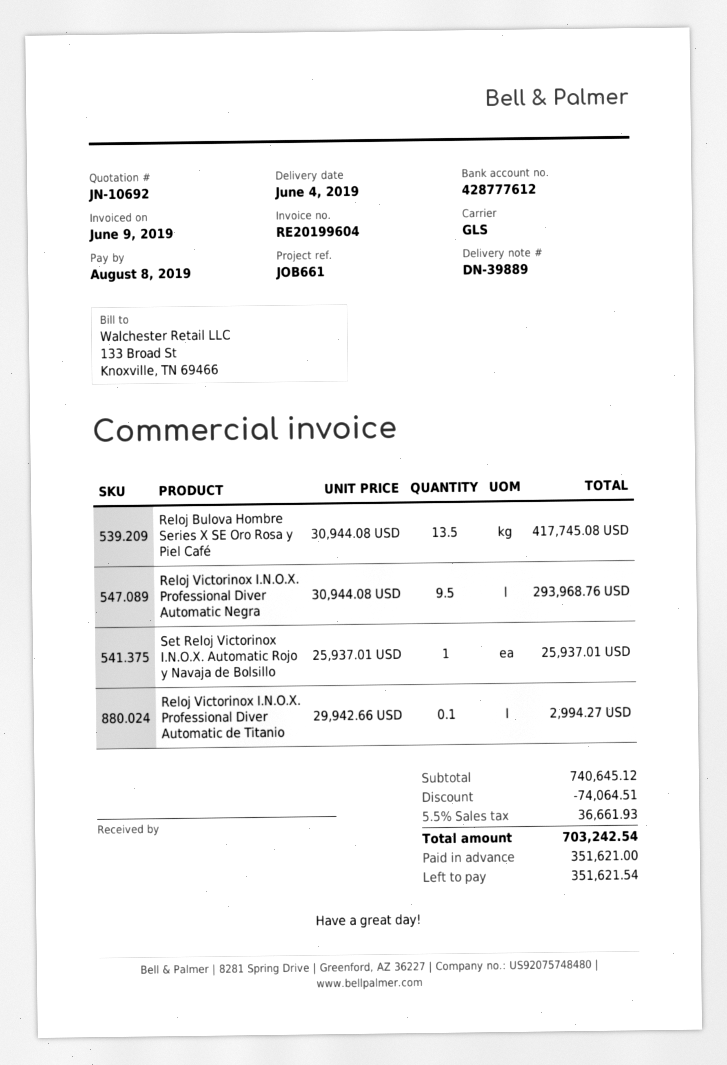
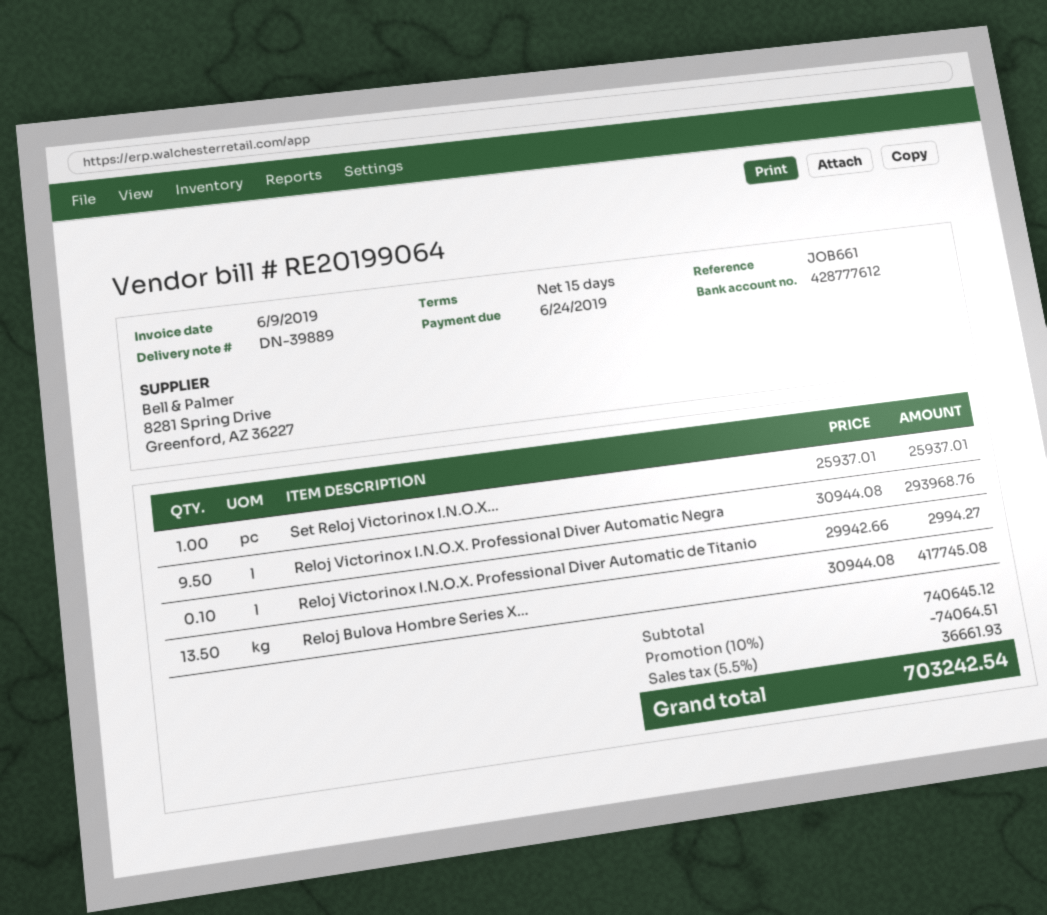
invoice number: RE20199604 -> RE20199064
due date: 2019-08-08 -> 2019-06-24

